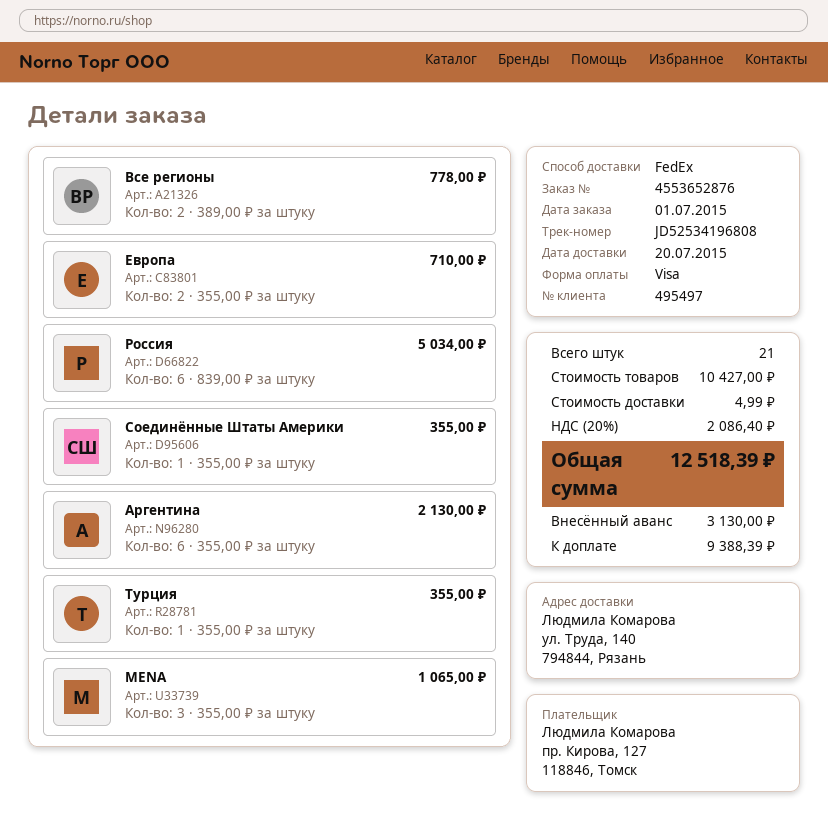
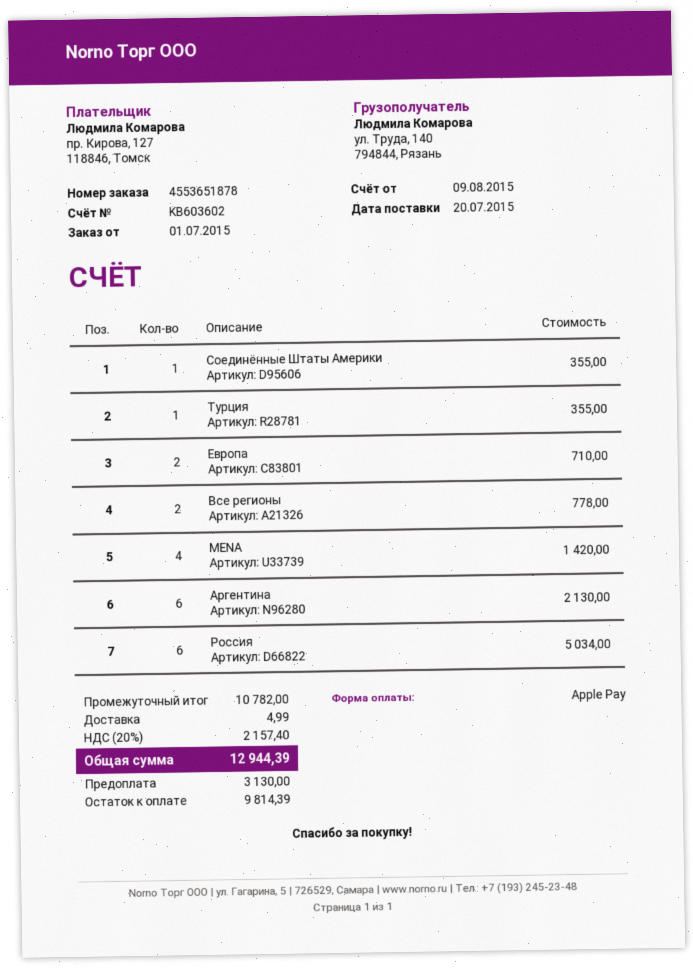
order number: 4553652876 -> 4553651878
payment method: Visa -> Apple Pay
MENA: 3 for 1065.00 -> 4 for 1420.00
subtotal: 10427.00 -> 10782.00
tax: 20% = 2086.40 -> 20% = 2157.40
total: 12518.39 -> 12944.39
balance: 9388.39 -> 9814.39

